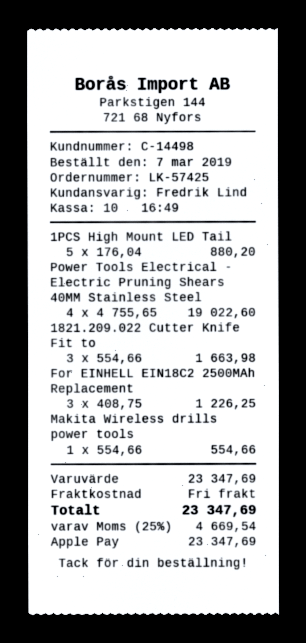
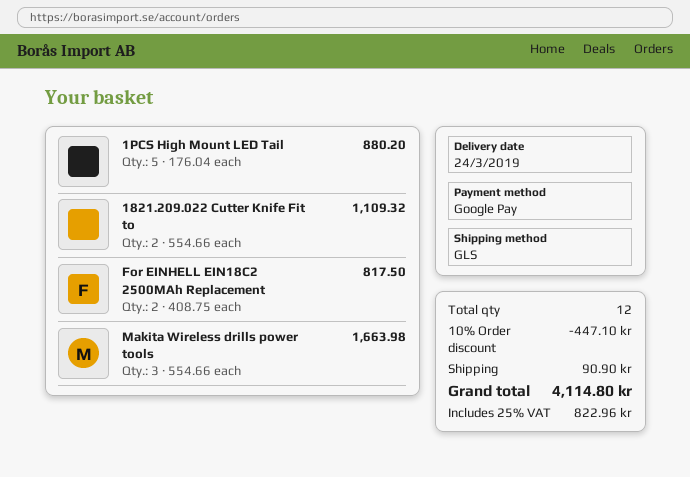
payment method: Apple Pay -> Google Pay
Power Tools Electrical - Electric Pruning Shears 40MM Stainless Steel: 4 x 4755.65 = 19022.60 -> none
1821.209.022 Cutter Knife Fit to: 3 x 554.66 = 1663.98 -> 2 x 554.66 = 1109.32
For EINHELL EIN18C2 2500MAh Replacement: 3 x 408.75 = 1226.25 -> 2 x 408.75 = 817.50
Makita Wireless drills power tools: 1 x 554.66 = 554.66 -> 3 x 554.66 = 1663.98
discount: none -> 10% = 447.10
shipping: 0.00 -> 90.90
tax: 25% = 4669.54 -> 25% = 822.96
total: 23347.69 -> 4114.80

